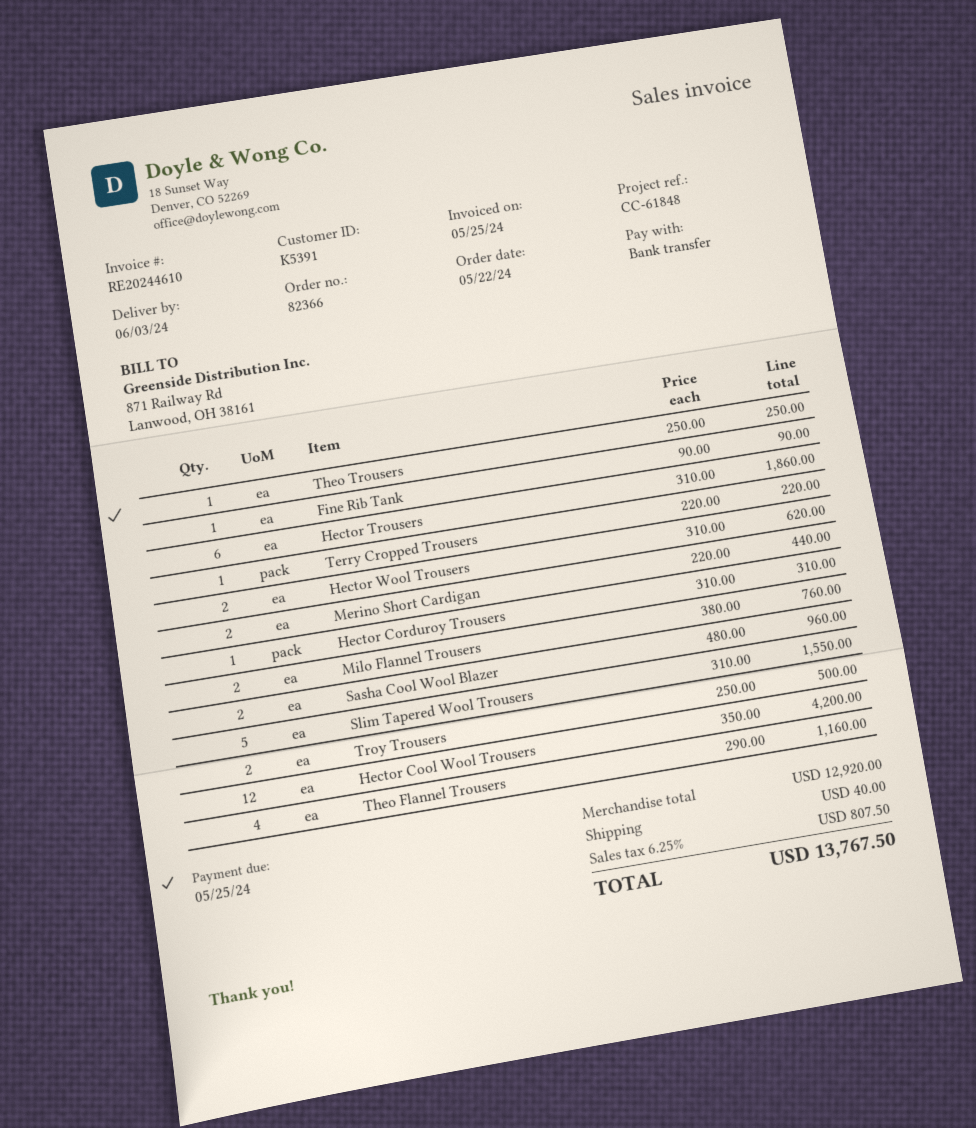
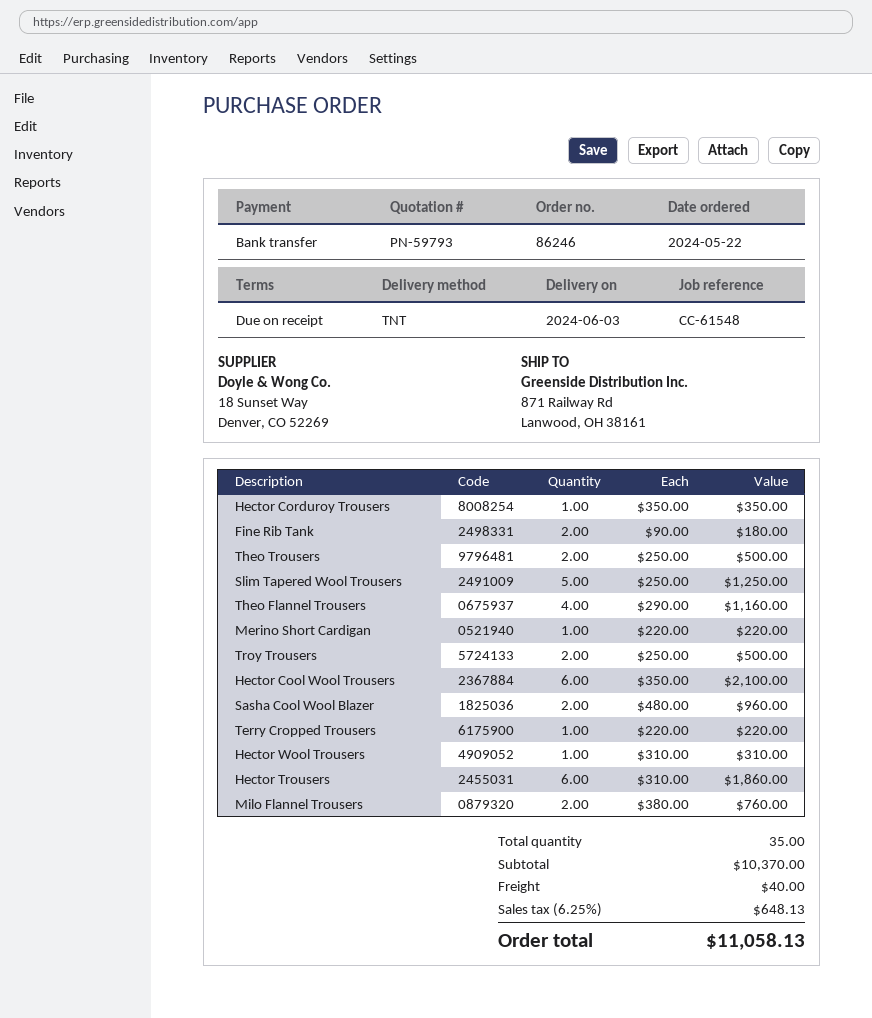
order number: 82366 -> 86246
reference: CC-61848 -> CC-61548
Theo Trousers: 1 x 250.00 = 250.00 -> 2 x 250.00 = 500.00
Fine Rib Tank: 1 x 90.00 = 90.00 -> 2 x 90.00 = 180.00
Hector Wool Trousers: 2 x 310.00 = 620.00 -> 1 x 310.00 = 310.00
Merino Short Cardigan: 2 x 220.00 = 440.00 -> 1 x 220.00 = 220.00
Hector Corduroy Trousers: 1 x 310.00 = 310.00 -> 1 x 350.00 = 350.00
Slim Tapered Wool Trousers: 5 x 310.00 = 1550.00 -> 5 x 250.00 = 1250.00
Hector Cool Wool Trousers: 12 x 350.00 = 4200.00 -> 6 x 350.00 = 2100.00
subtotal: 12920.00 -> 10370.00
tax: 6.25% = 807.50 -> 6.25% = 648.13
total: 13767.50 -> 11058.13

